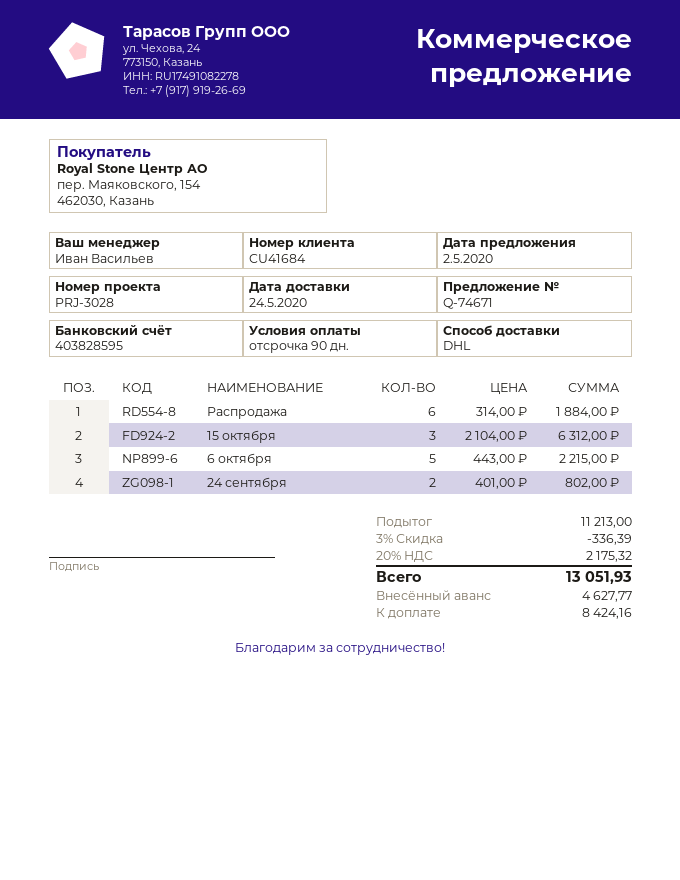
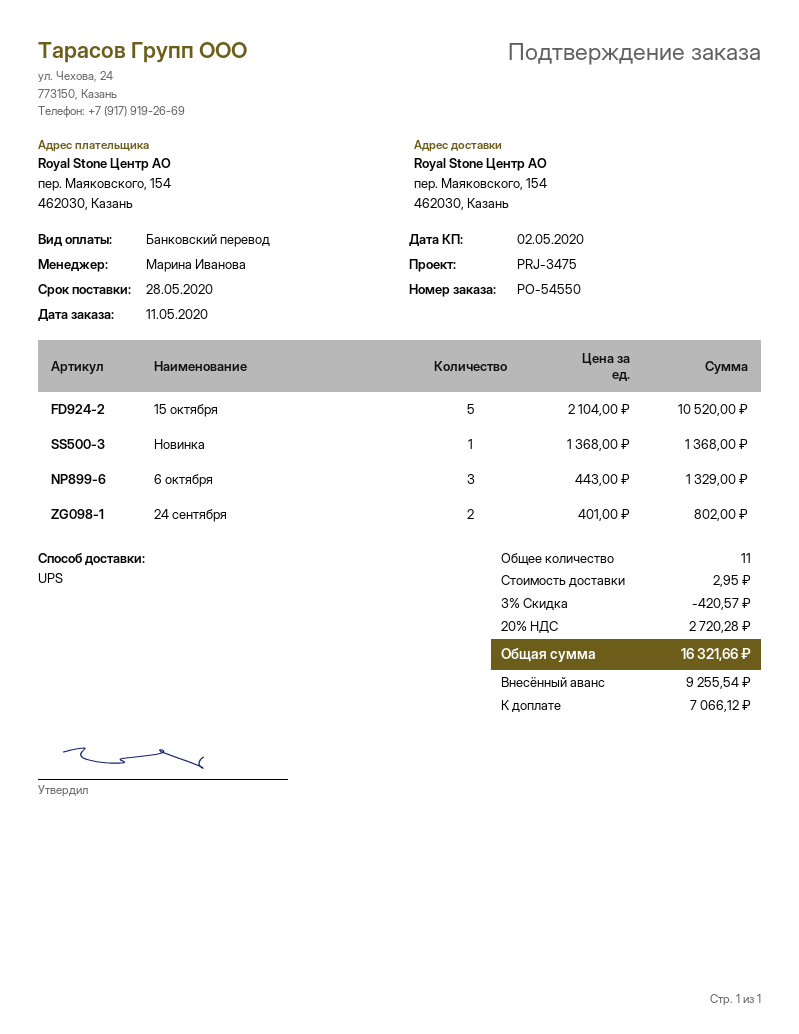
delivery date: 2020-05-24 -> 2020-05-28
reference: PRJ-3028 -> PRJ-3475
sales rep: Иван Васильев -> Марина Иванова
shipping method: DHL -> UPS
Распродажа: 6 x 314.00 = 1884.00 -> none
15 октября: 3 x 2104.00 = 6312.00 -> 5 x 2104.00 = 10520.00
6 октября: 5 x 443.00 = 2215.00 -> 3 x 443.00 = 1329.00
Новинка: none -> 1 x 1368.00 = 1368.00
discount: 3% = 336.39 -> 3% = 420.57
shipping: none -> 2.95
tax: 20% = 2175.32 -> 20% = 2720.28
total: 13051.93 -> 16321.66
deposit: 4627.77 -> 9255.54
balance: 8424.16 -> 7066.12

